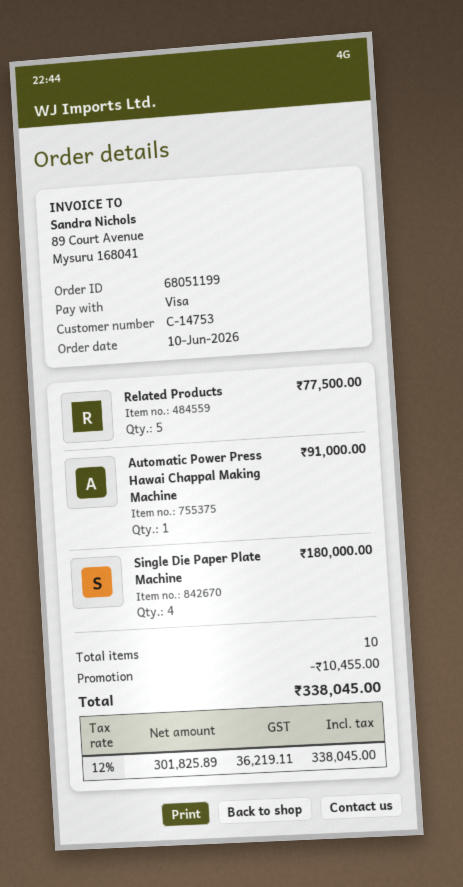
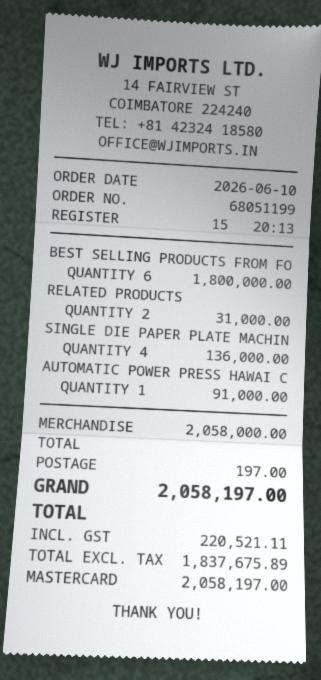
payment method: Visa -> Mastercard
Related Products: 5 for 77500.00 -> 2 for 31000.00
Single Die Paper Plate Machine: 4 for 180000.00 -> 4 for 136000.00
BEST SELLING PRODUCTS FROM FO: none -> 6 for 1800000.00
discount: 10455.00 -> none
shipping: none -> 197.00
net: 301825.89 -> 1837675.89
tax: 36219.11 -> 220521.11
total: 338045.00 -> 2058197.00

